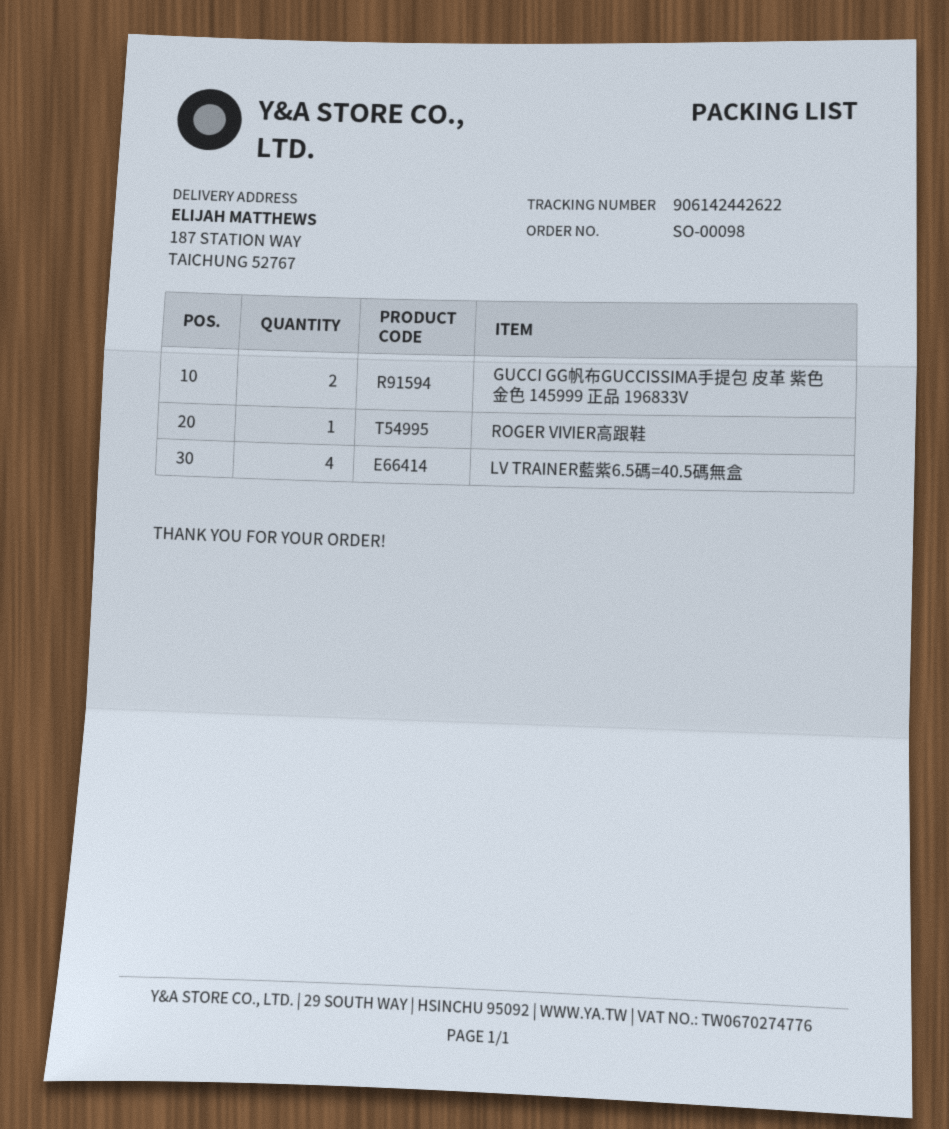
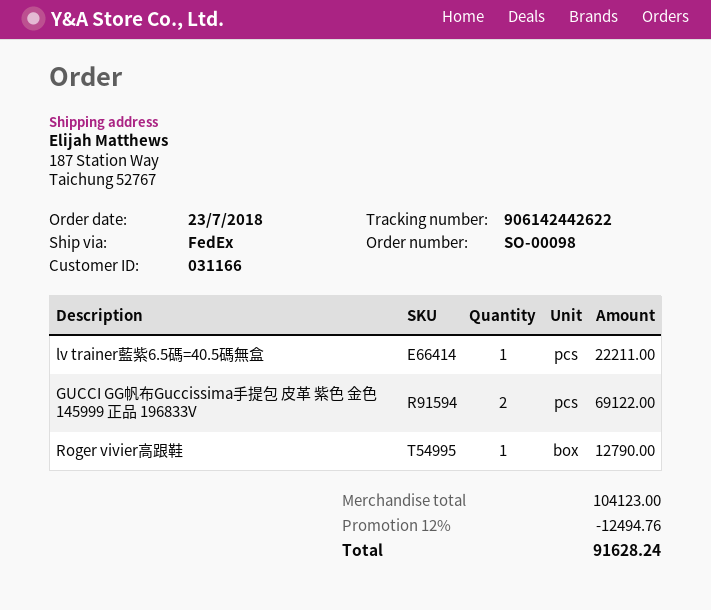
LV TRAINER藍紫6.5碼=40.5碼無盒: 4 -> 1

